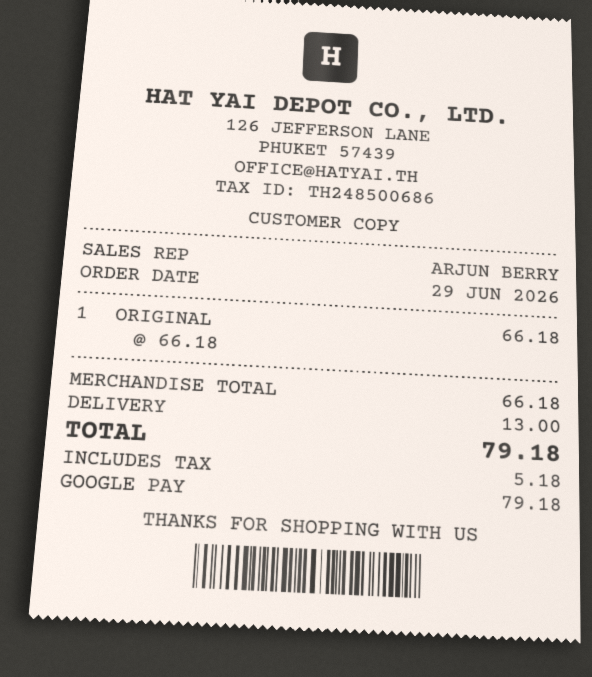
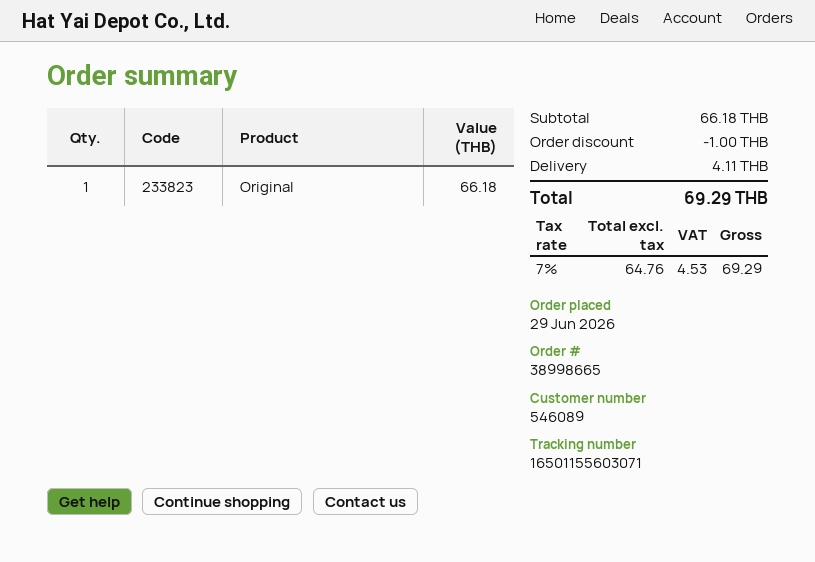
discount: none -> 1.00
shipping: 13.00 -> 4.11
tax: 5.18 -> 4.53
total: 79.18 -> 69.29

